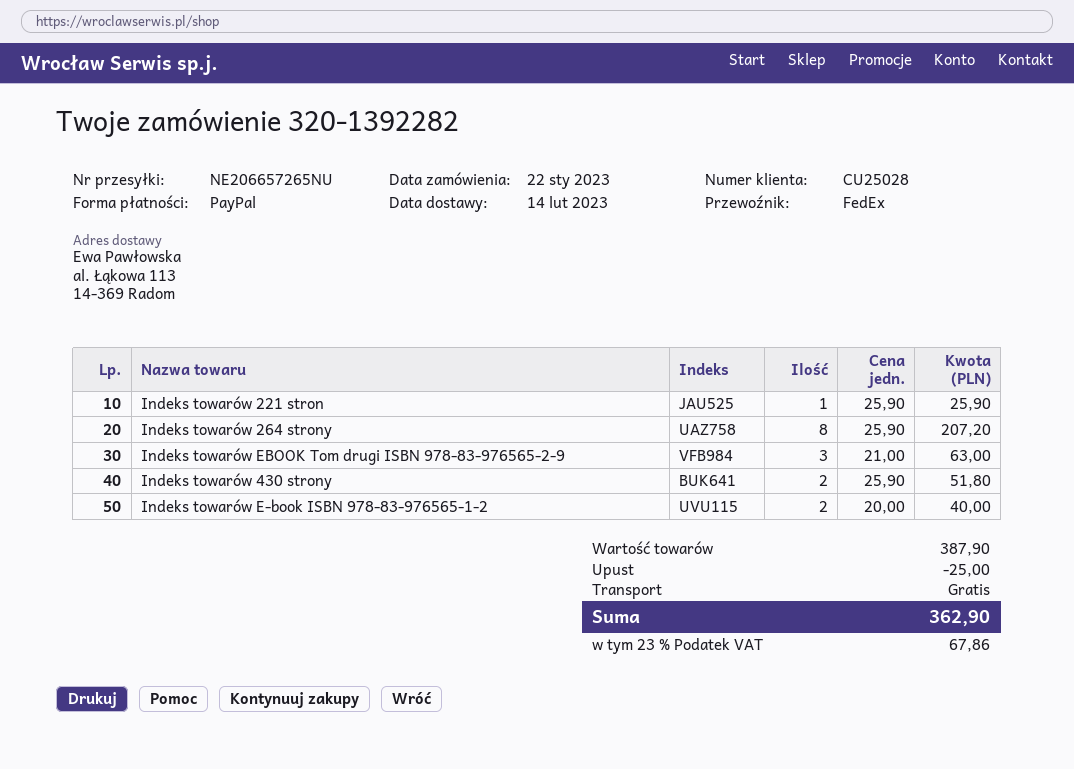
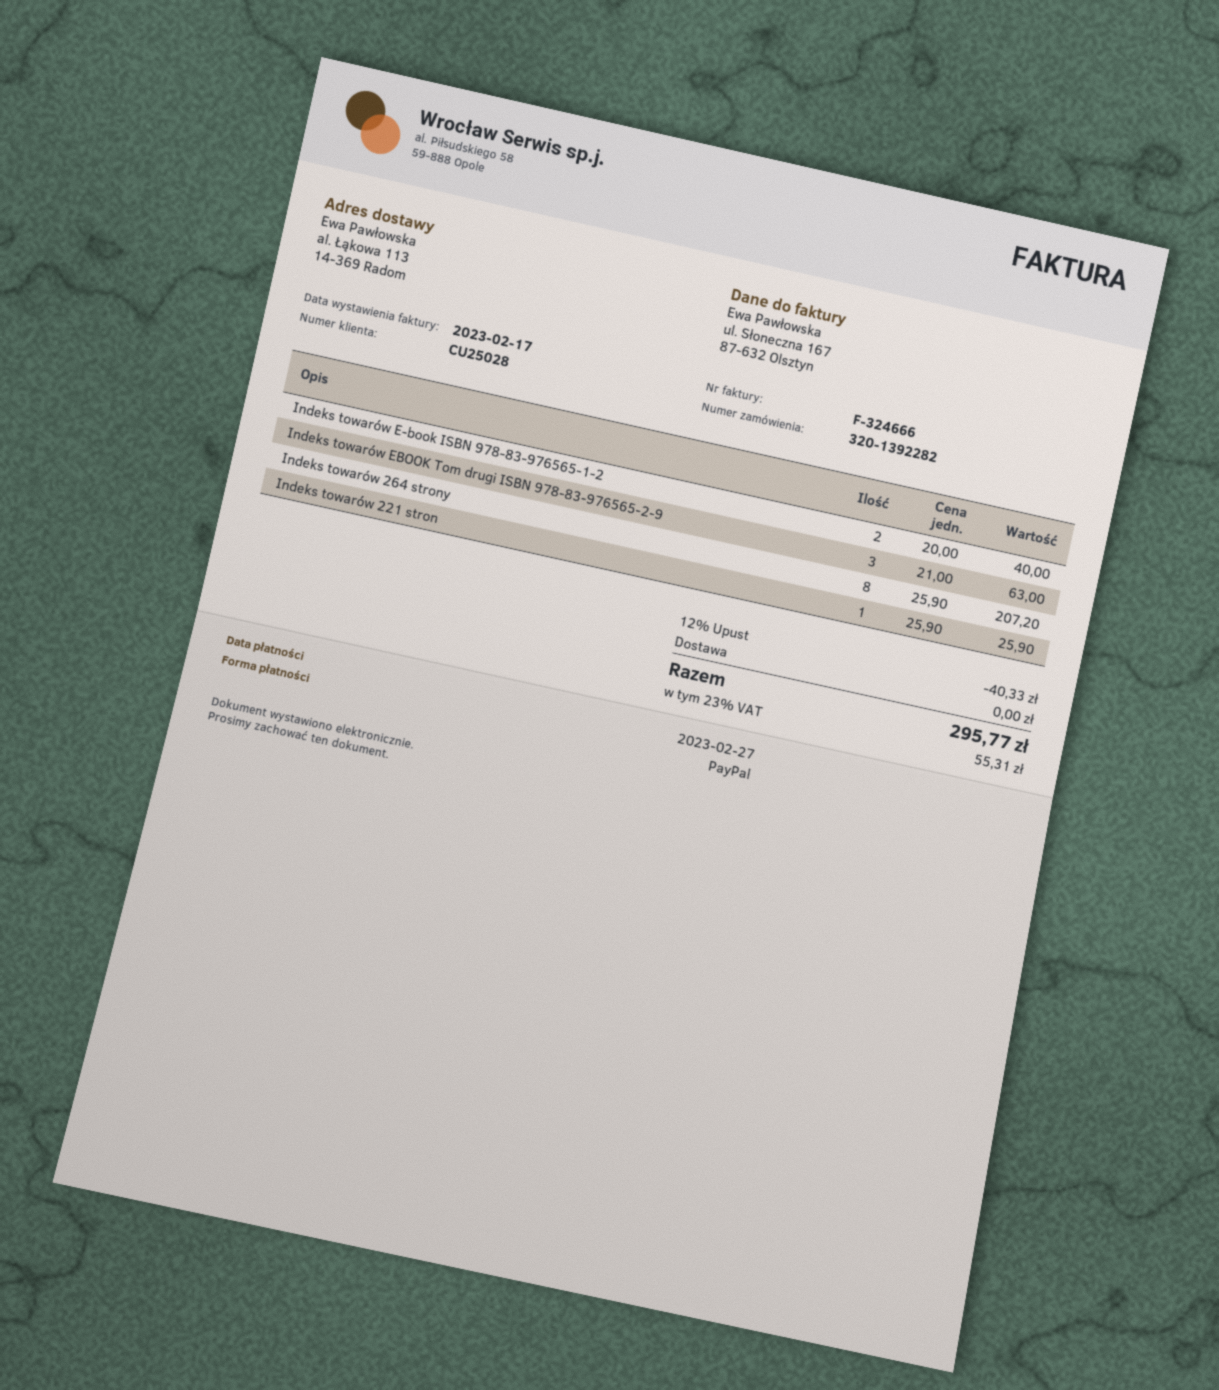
Indeks towarów 430 strony: 2 x 25.90 = 51.80 -> none
discount: 25.00 -> 40.33
tax: 23% = 67.86 -> 23% = 55.31
total: 362.90 -> 295.77

